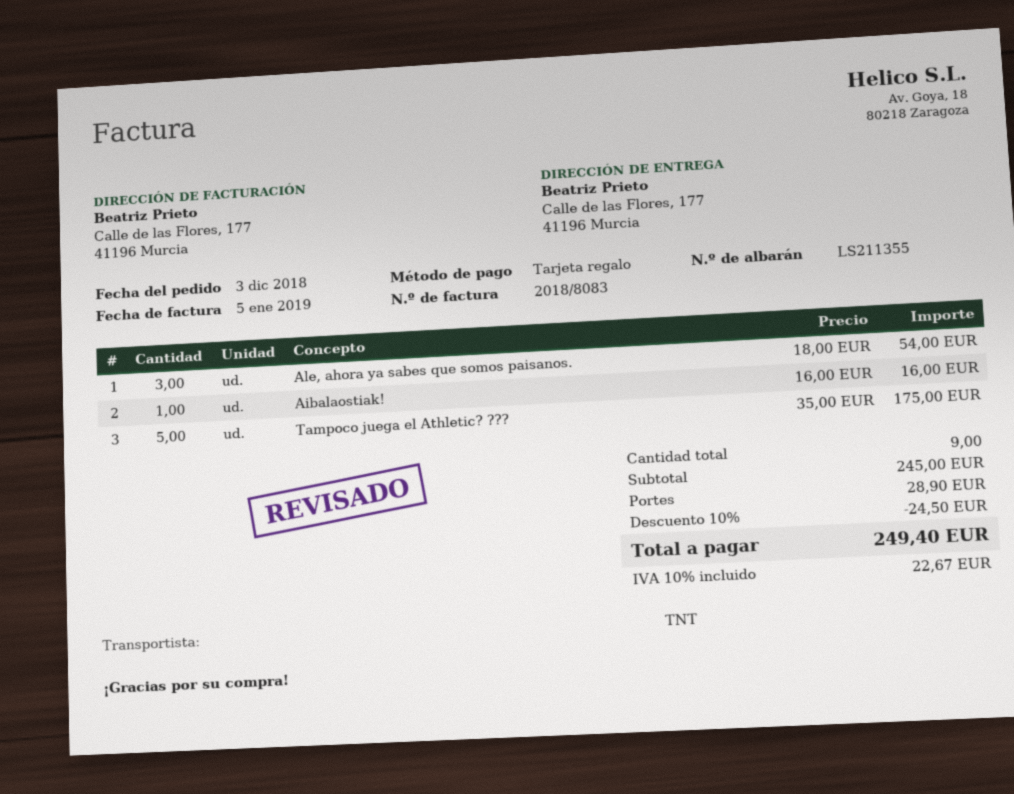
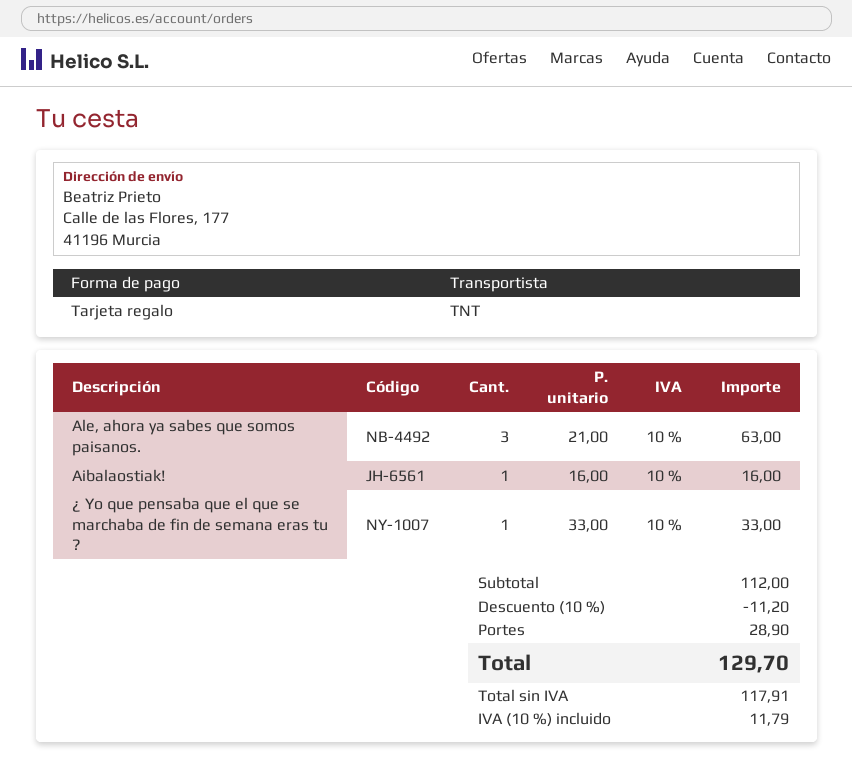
Ale, ahora ya sabes que somos paisanos.: 3 x 18.00 = 54.00 -> 3 x 21.00 = 63.00
Tampoco juega el Athletic? ???: 5 x 35.00 = 175.00 -> none
¿ Yo que pensaba que el que se marchaba de fin de semana eras tu ?: none -> 1 x 33.00 = 33.00
subtotal: 245.00 -> 112.00
discount: 10% = 24.50 -> 10% = 11.20
tax: 10% = 22.67 -> 10% = 11.79
total: 249.40 -> 129.70

